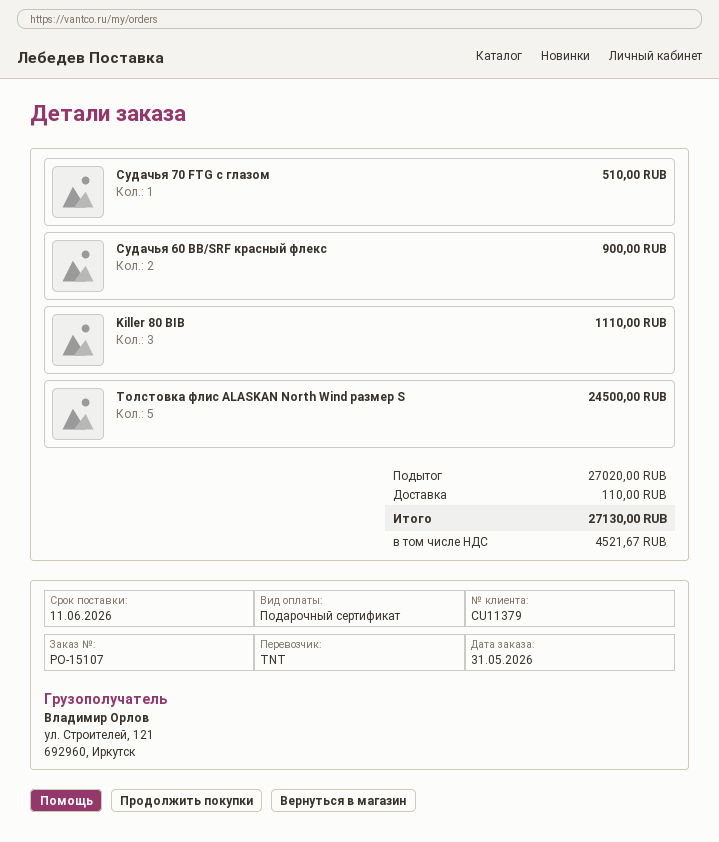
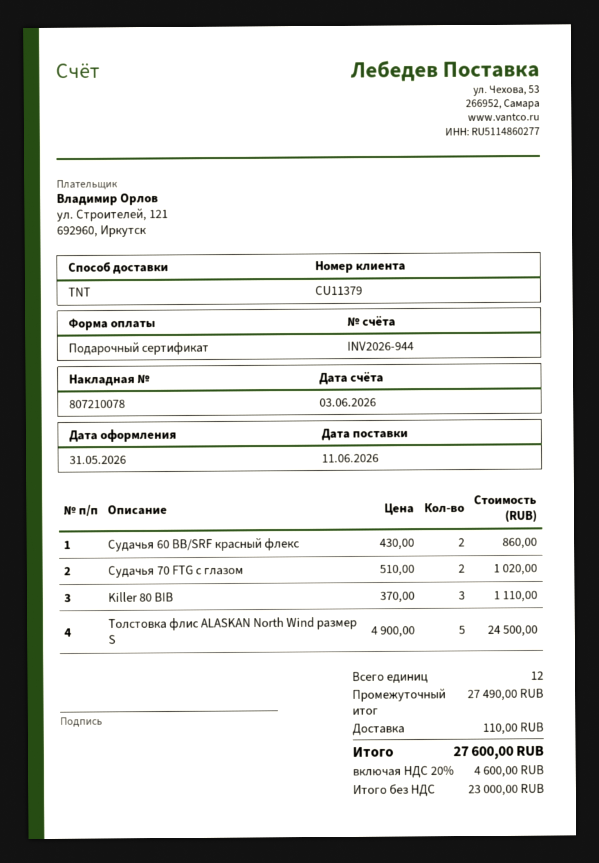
Судачья 70 FTG с глазом: 1 for 510.00 -> 2 for 1020.00
Судачья 60 BB/SRF красный флекс: 2 for 900.00 -> 2 for 860.00
subtotal: 27020.00 -> 27490.00
tax: 4521.67 -> 4600.00
total: 27130.00 -> 27600.00

